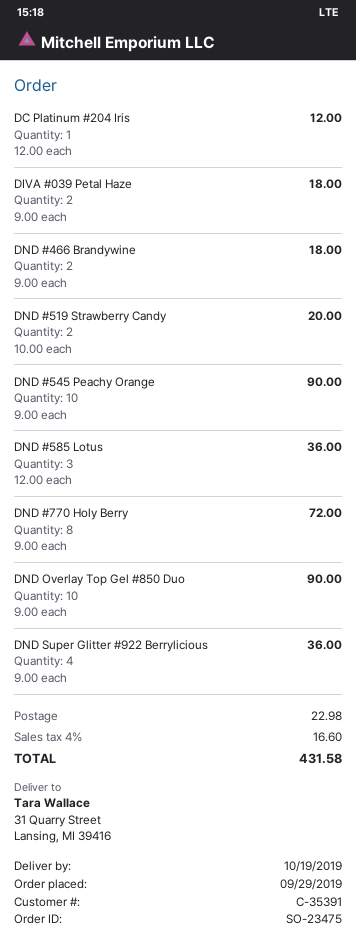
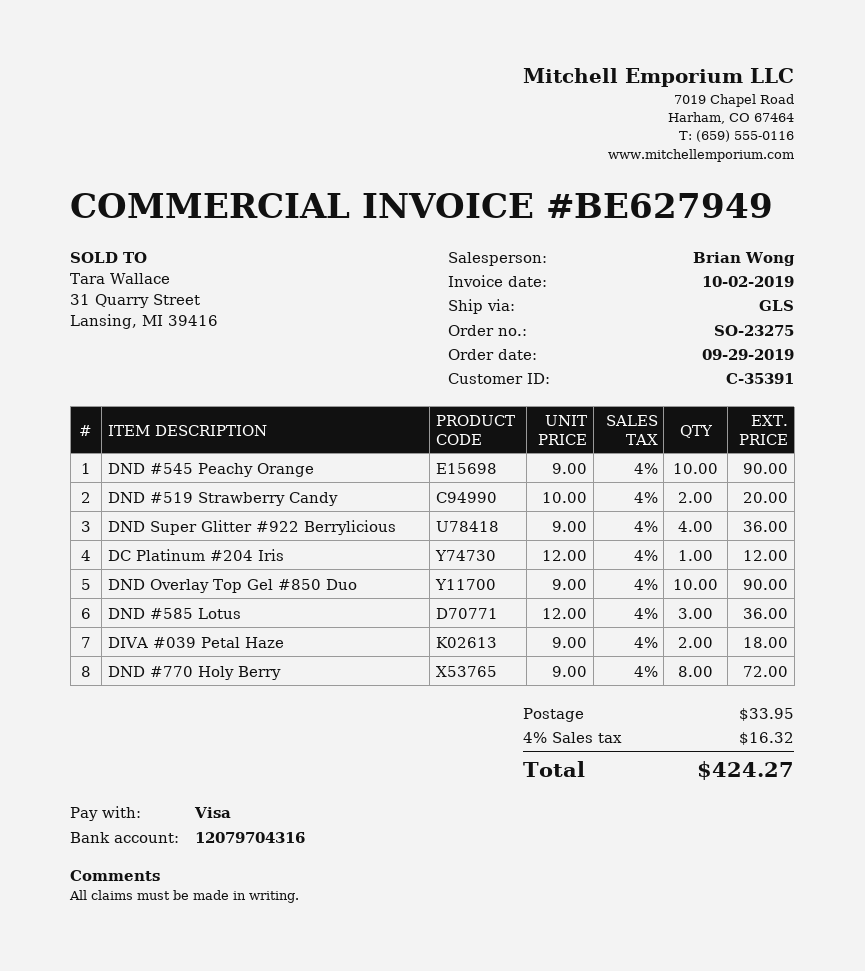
order number: SO-23475 -> SO-23275
DND #466 Brandywine: 2 x 9.00 = 18.00 -> none
shipping: 22.98 -> 33.95
tax: 4% = 16.60 -> 4% = 16.32
total: 431.58 -> 424.27

